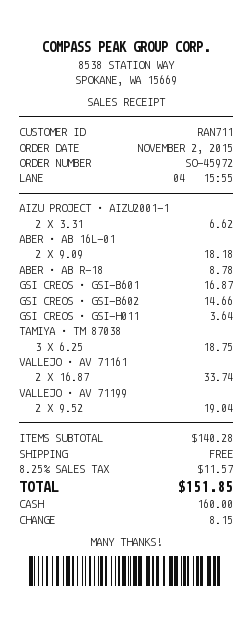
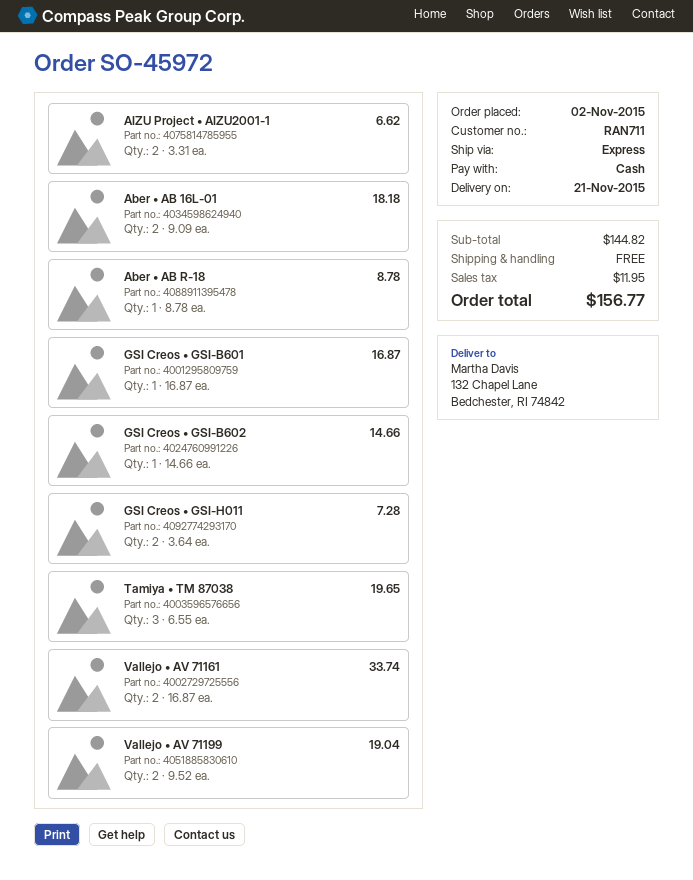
GSI CREOS • GSI-H011: 1 x 3.64 = 3.64 -> 2 x 3.64 = 7.28
TAMIYA • TM 87038: 3 x 6.25 = 18.75 -> 3 x 6.55 = 19.65
subtotal: 140.28 -> 144.82
tax: 11.57 -> 11.95
total: 151.85 -> 156.77

